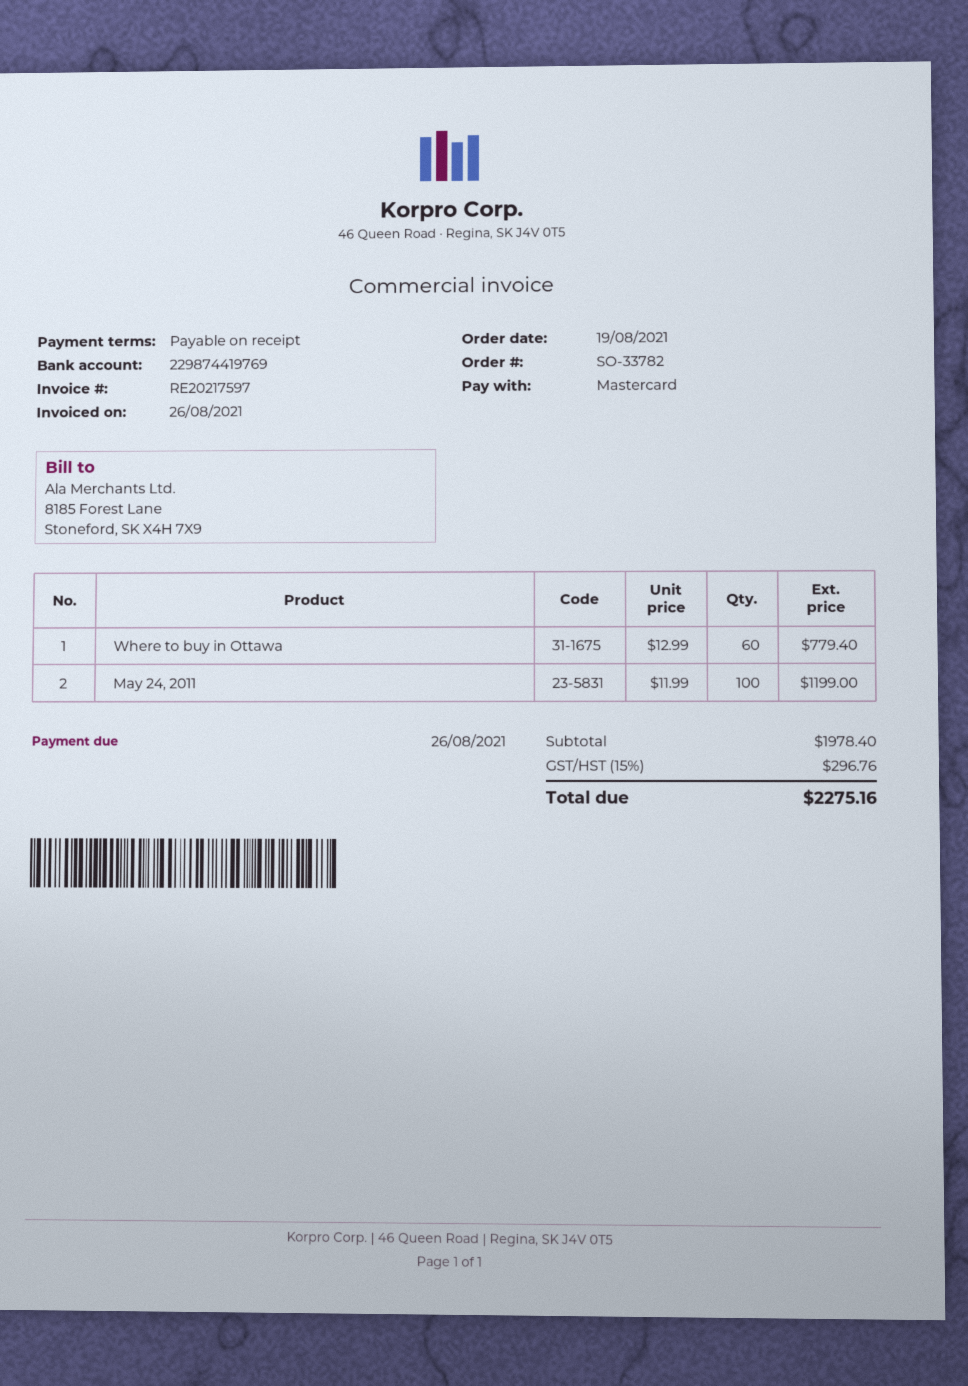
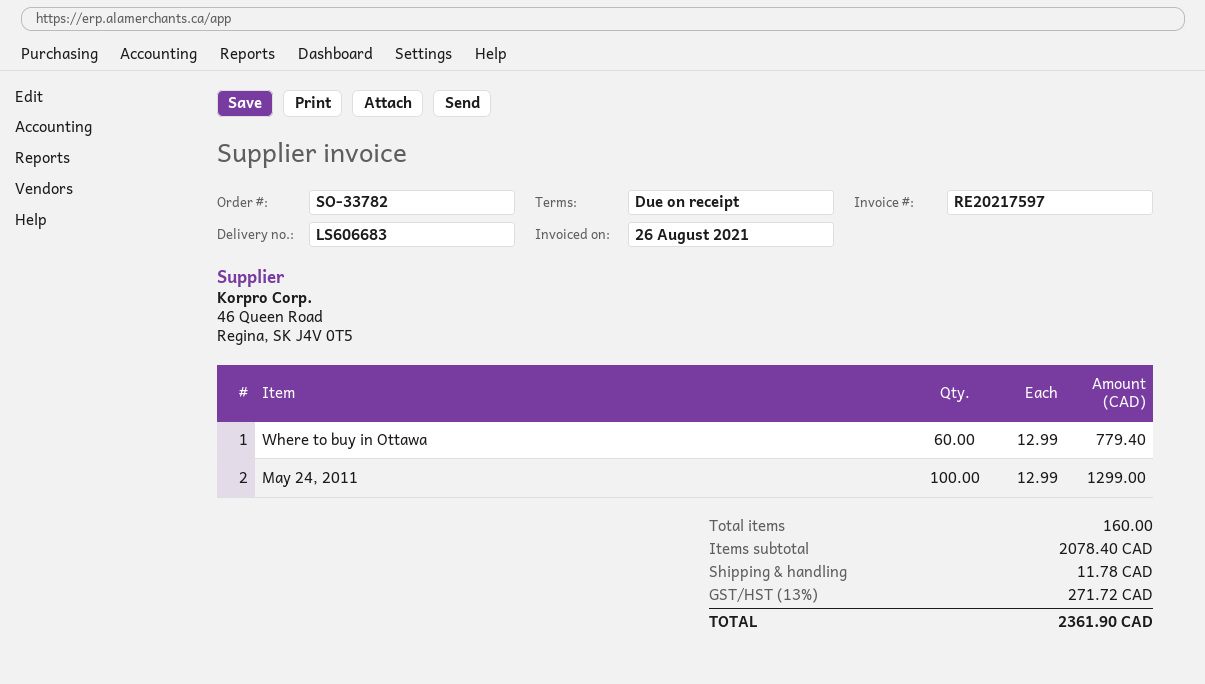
May 24, 2011: 100 x 11.99 = 1199.00 -> 100 x 12.99 = 1299.00
subtotal: 1978.40 -> 2078.40
shipping: none -> 11.78
tax: 15% = 296.76 -> 13% = 271.72
total: 2275.16 -> 2361.90

